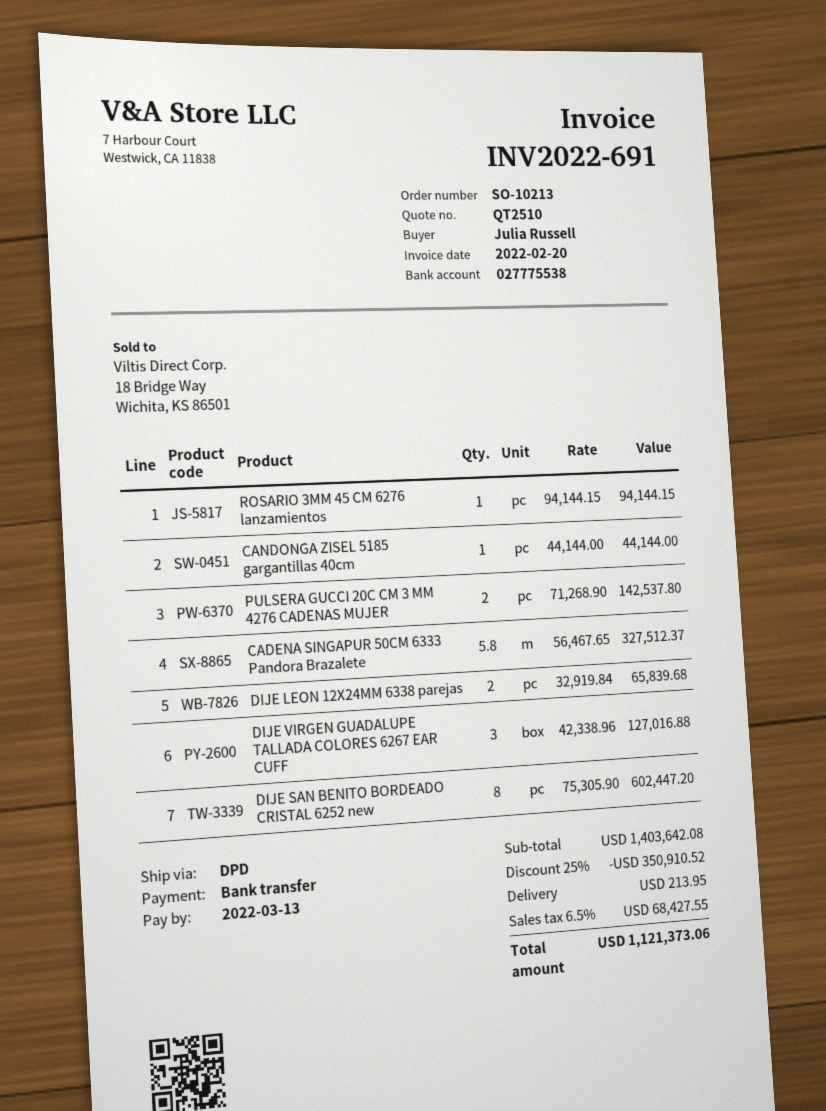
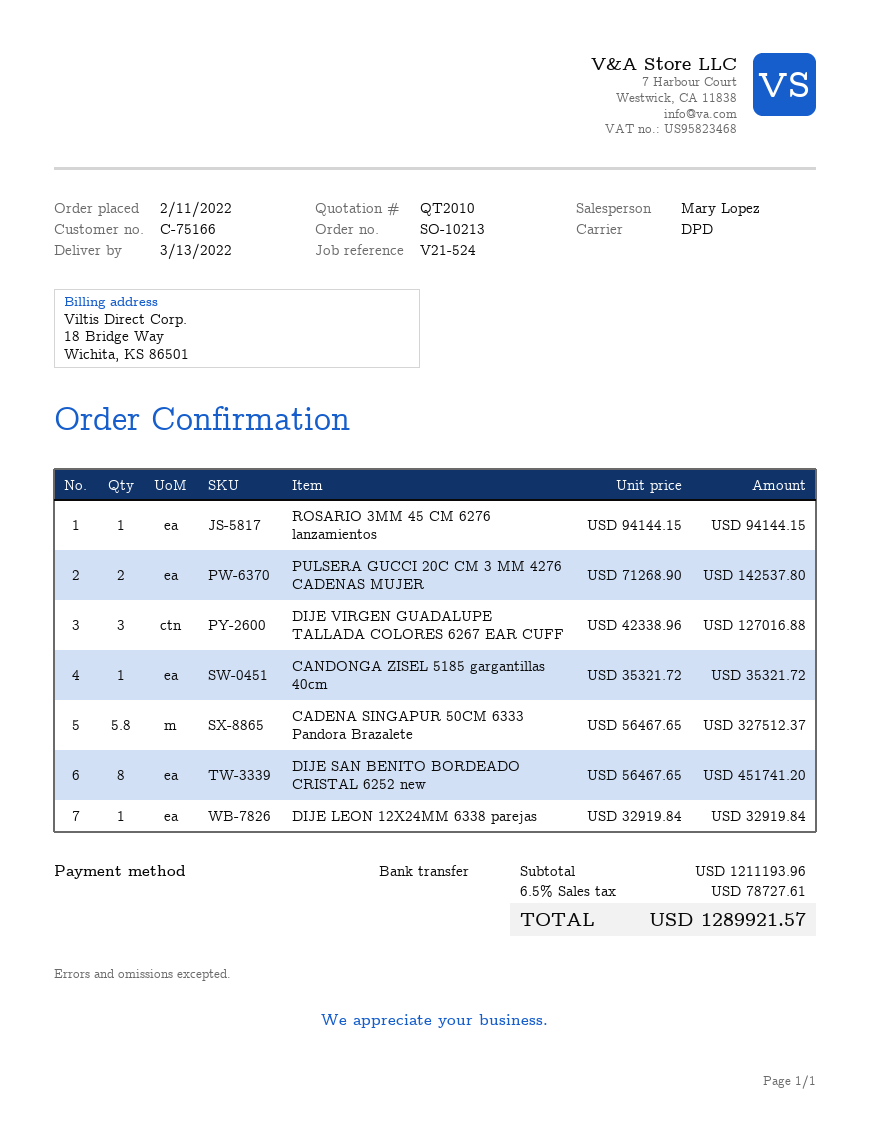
quote number: QT2510 -> QT2010
CANDONGA ZISEL 5185 gargantillas 40cm: 1 x 44144.00 = 44144.00 -> 1 x 35321.72 = 35321.72
DIJE LEON 12X24MM 6338 parejas: 2 x 32919.84 = 65839.68 -> 1 x 32919.84 = 32919.84
DIJE SAN BENITO BORDEADO CRISTAL 6252 new: 8 x 75305.90 = 602447.20 -> 8 x 56467.65 = 451741.20
subtotal: 1403642.08 -> 1211193.96
discount: 25% = 350910.52 -> none
shipping: 213.95 -> none
tax: 6.5% = 68427.55 -> 6.5% = 78727.61
total: 1121373.06 -> 1289921.57

